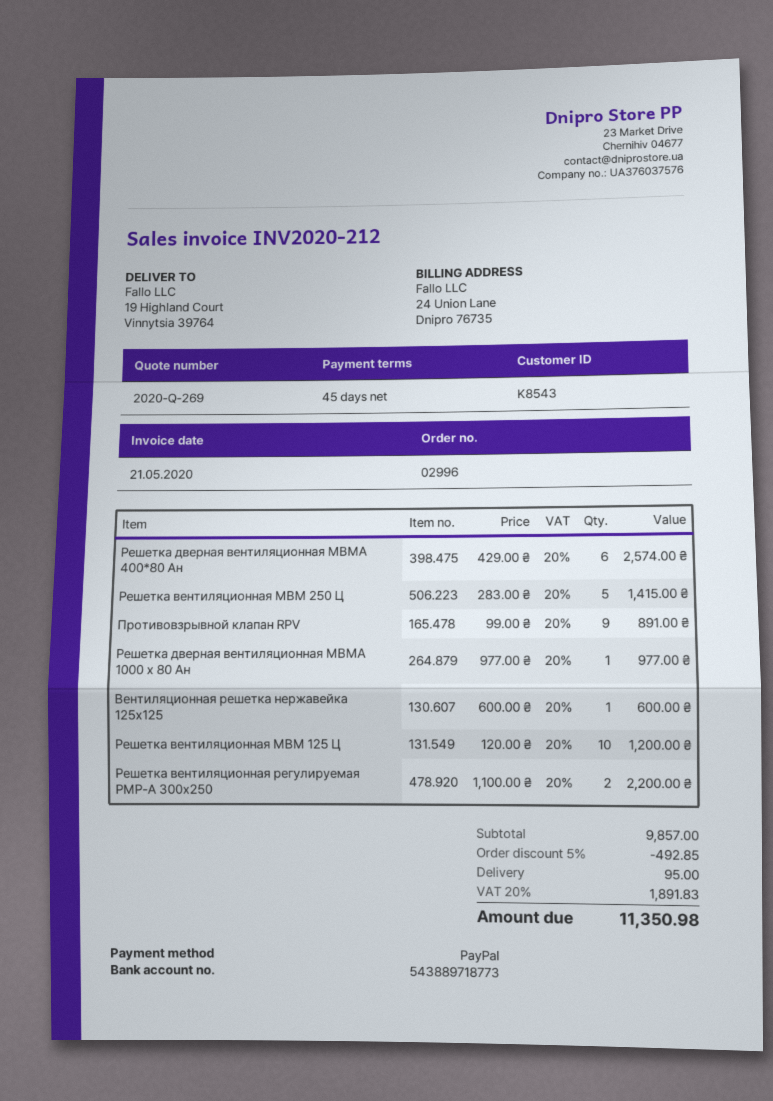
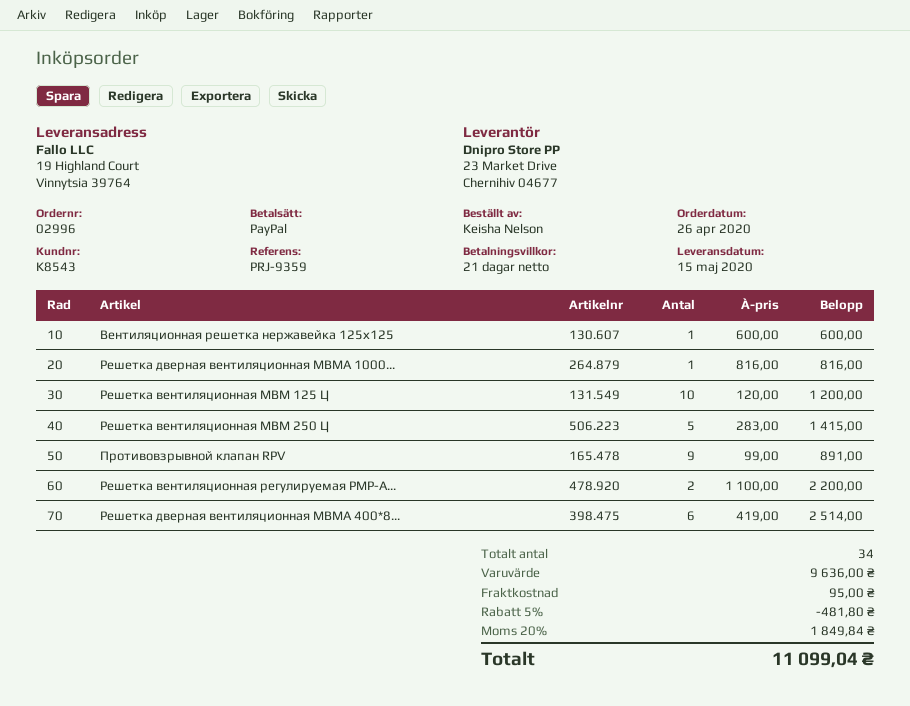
payment terms: 45 days -> 21 days
Решетка дверная вентиляционная МВМА 400*80 Ан: 6 x 429.00 = 2574.00 -> 6 x 419.00 = 2514.00
Решетка дверная вентиляционная МВМА 1000 х 80 Ан: 1 x 977.00 = 977.00 -> 1 x 816.00 = 816.00
subtotal: 9857.00 -> 9636.00
discount: 5% = 492.85 -> 5% = 481.80
tax: 20% = 1891.83 -> 20% = 1849.84
total: 11350.98 -> 11099.04

